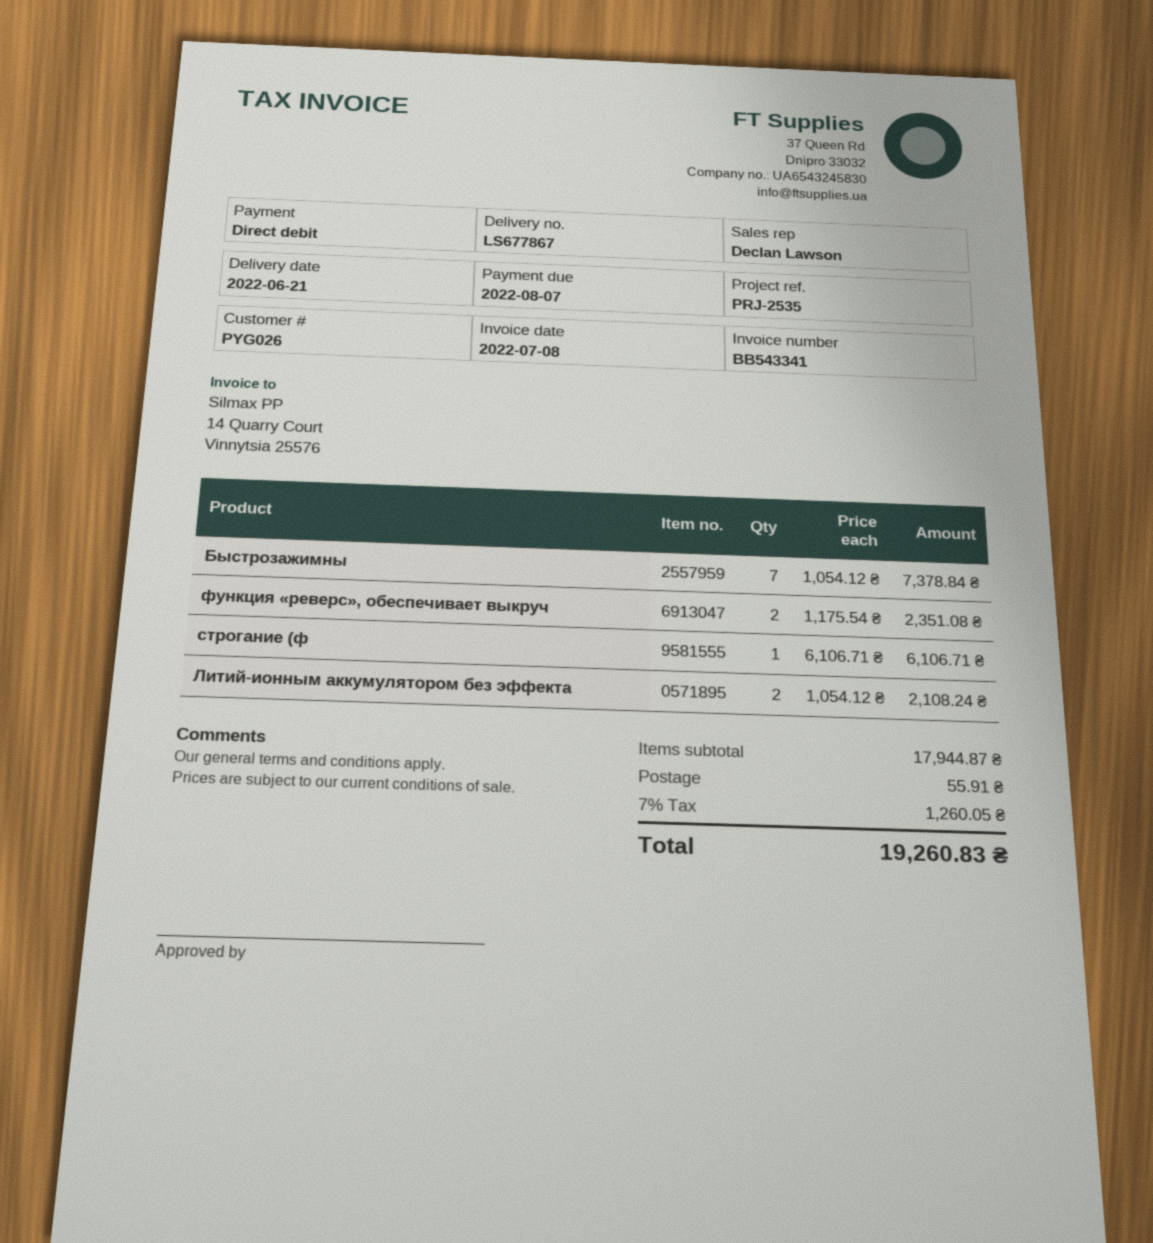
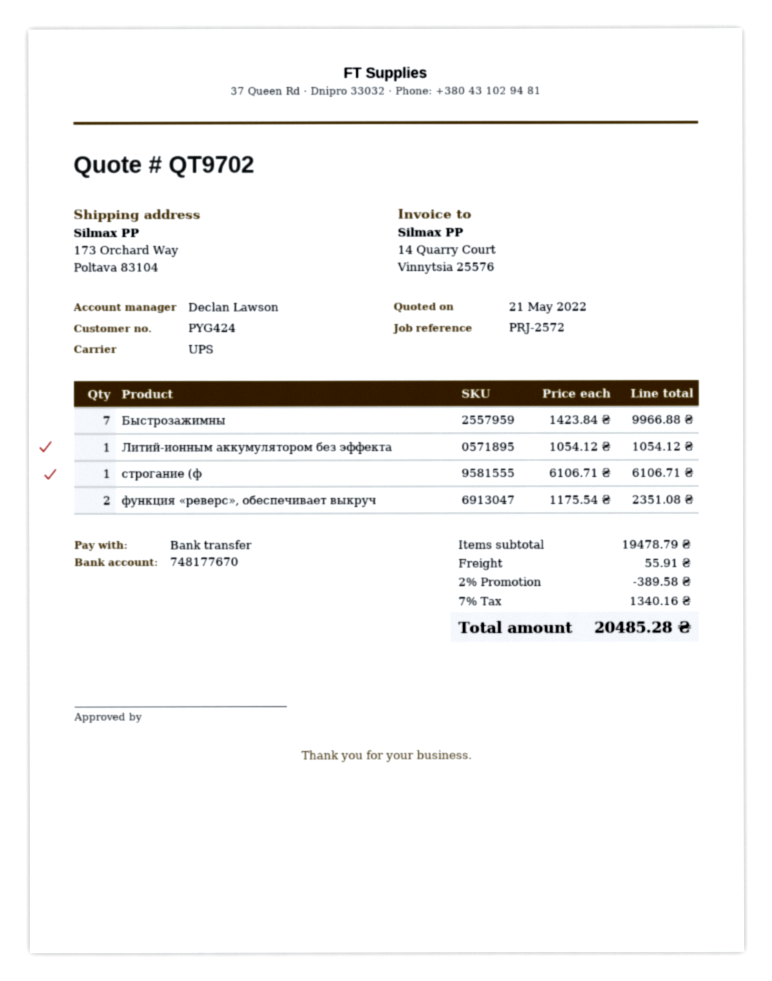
customer number: PYG026 -> PYG424
reference: PRJ-2535 -> PRJ-2572
payment method: direct debit -> bank transfer
Быстрозажимны: 7 x 1054.12 = 7378.84 -> 7 x 1423.84 = 9966.88
Литий-ионным аккумулятором без эффекта: 2 x 1054.12 = 2108.24 -> 1 x 1054.12 = 1054.12
subtotal: 17944.87 -> 19478.79
discount: none -> 2% = 389.58
tax: 7% = 1260.05 -> 7% = 1340.16
total: 19260.83 -> 20485.28

